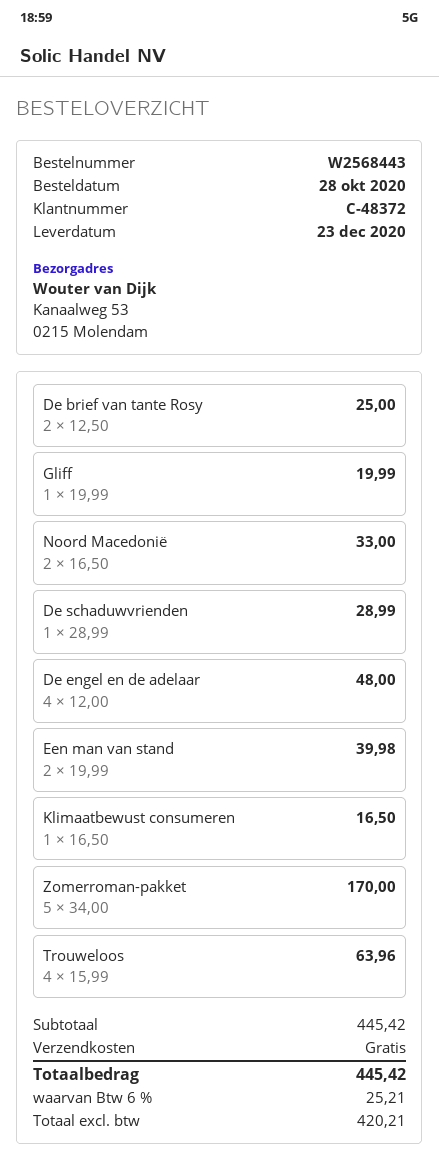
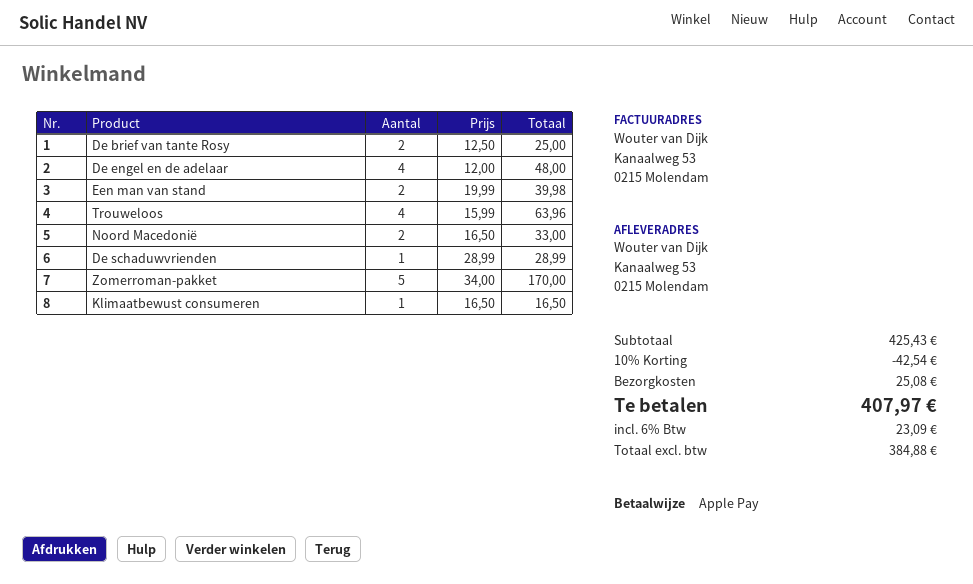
Gliff: 1 x 19.99 = 19.99 -> none
subtotal: 445.42 -> 425.43
discount: none -> 10% = 42.54
shipping: 0.00 -> 25.08
net: 420.21 -> 384.88
tax: 6% = 25.21 -> 6% = 23.09
total: 445.42 -> 407.97

